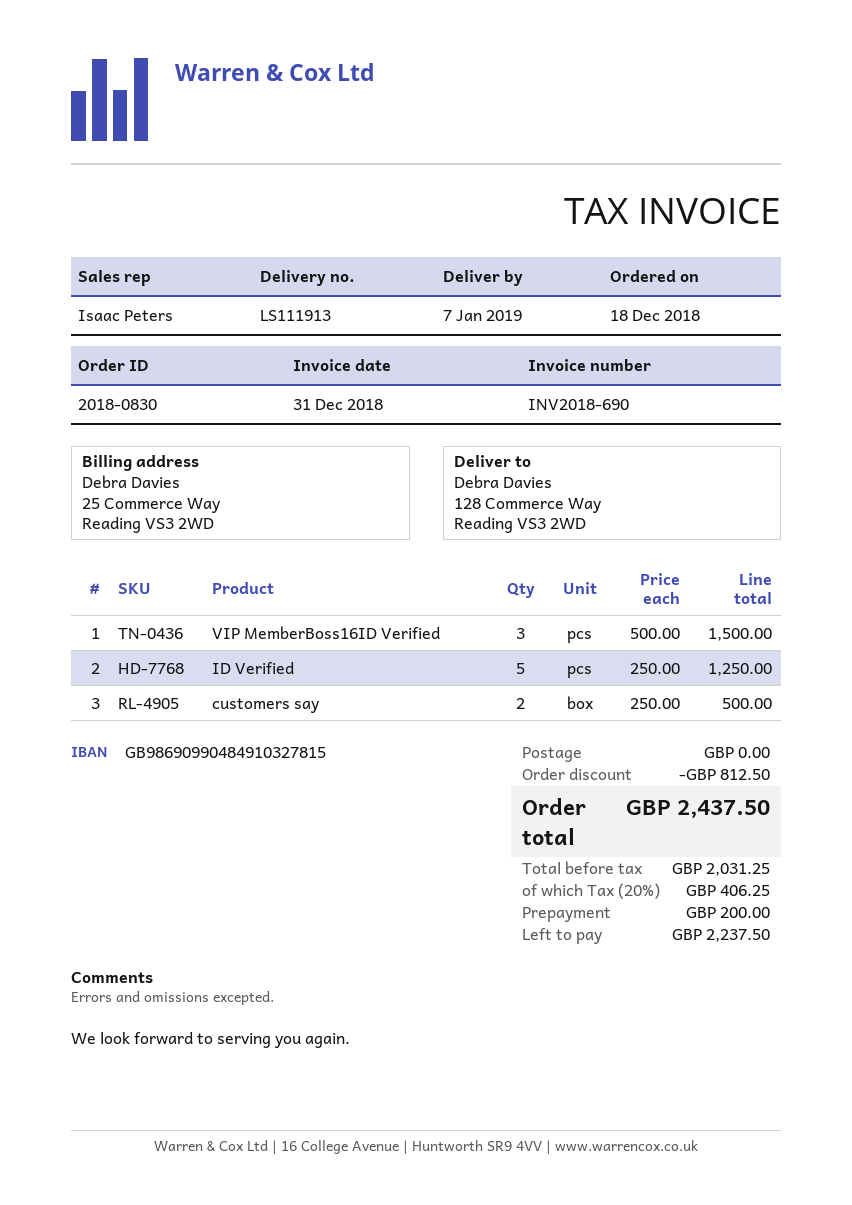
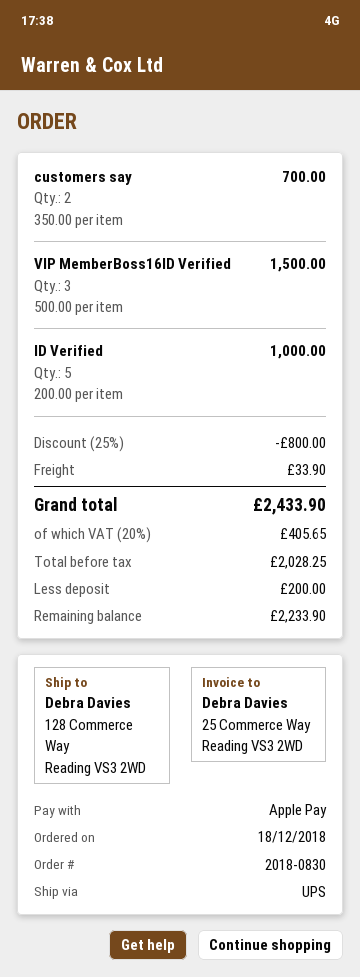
ID Verified: 5 x 250.00 = 1250.00 -> 5 x 200.00 = 1000.00
customers say: 2 x 250.00 = 500.00 -> 2 x 350.00 = 700.00
discount: 812.50 -> 800.00
shipping: 0.00 -> 33.90
net: 2031.25 -> 2028.25
tax: 20% = 406.25 -> 20% = 405.65
total: 2437.50 -> 2433.90
balance: 2237.50 -> 2233.90

